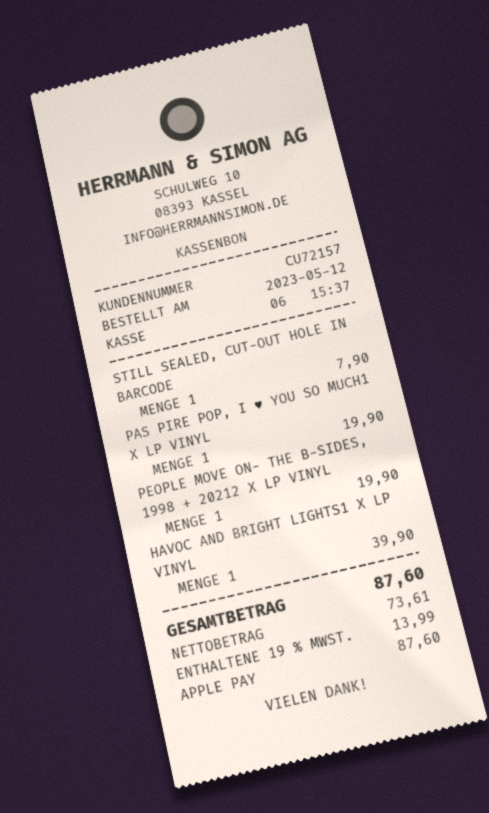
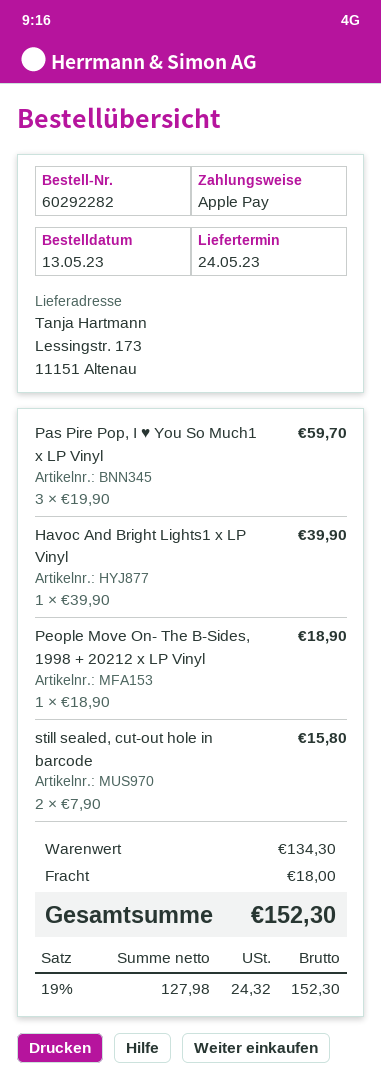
order date: 2023-05-12 -> 2023-05-13
STILL SEALED, CUT-OUT HOLE IN BARCODE: 1 for 7.90 -> 2 for 15.80
PAS PIRE POP, I ♥ YOU SO MUCH1 X LP VINYL: 1 for 19.90 -> 3 for 59.70
PEOPLE MOVE ON- THE B-SIDES, 1998 + 20212 X LP VINYL: 1 for 19.90 -> 1 for 18.90
shipping: none -> 18.00
net: 73.61 -> 127.98
tax: 19% = 13.99 -> 19% = 24.32
total: 87.60 -> 152.30

